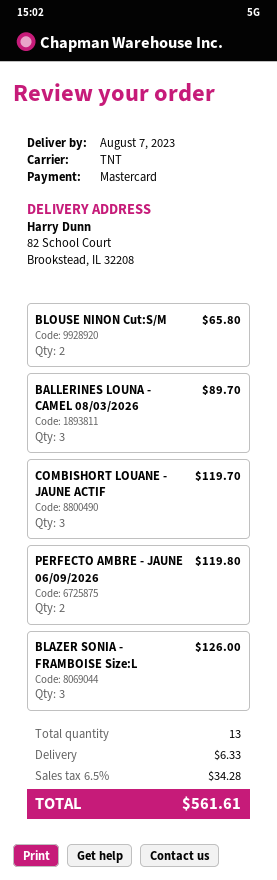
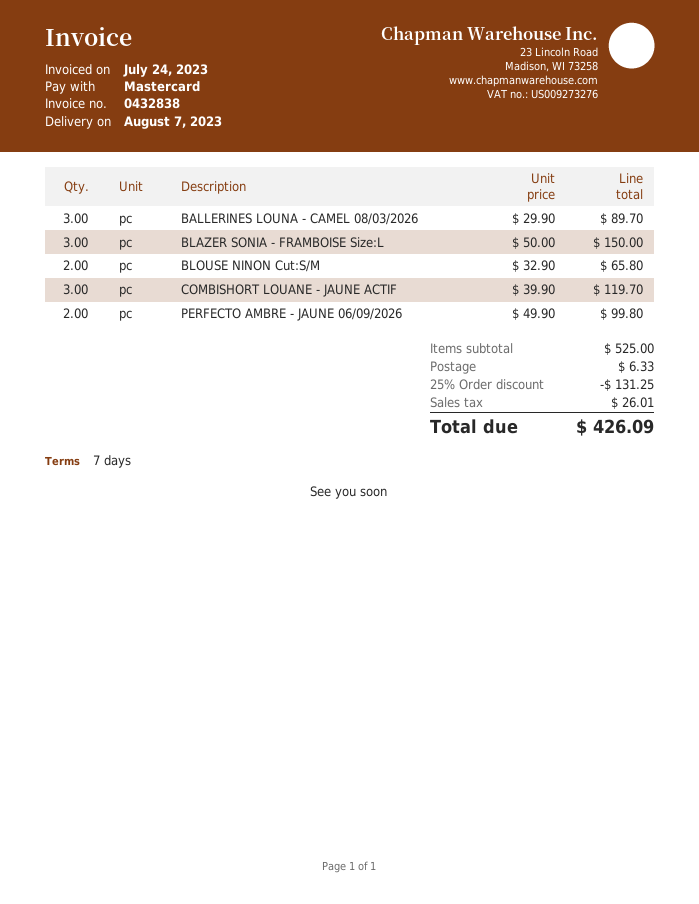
PERFECTO AMBRE - JAUNE 06/09/2026: 2 for 119.80 -> 2 for 99.80
BLAZER SONIA - FRAMBOISE Size:L: 3 for 126.00 -> 3 for 150.00
discount: none -> 25% = 131.25
tax: 34.28 -> 26.01
total: 561.61 -> 426.09

